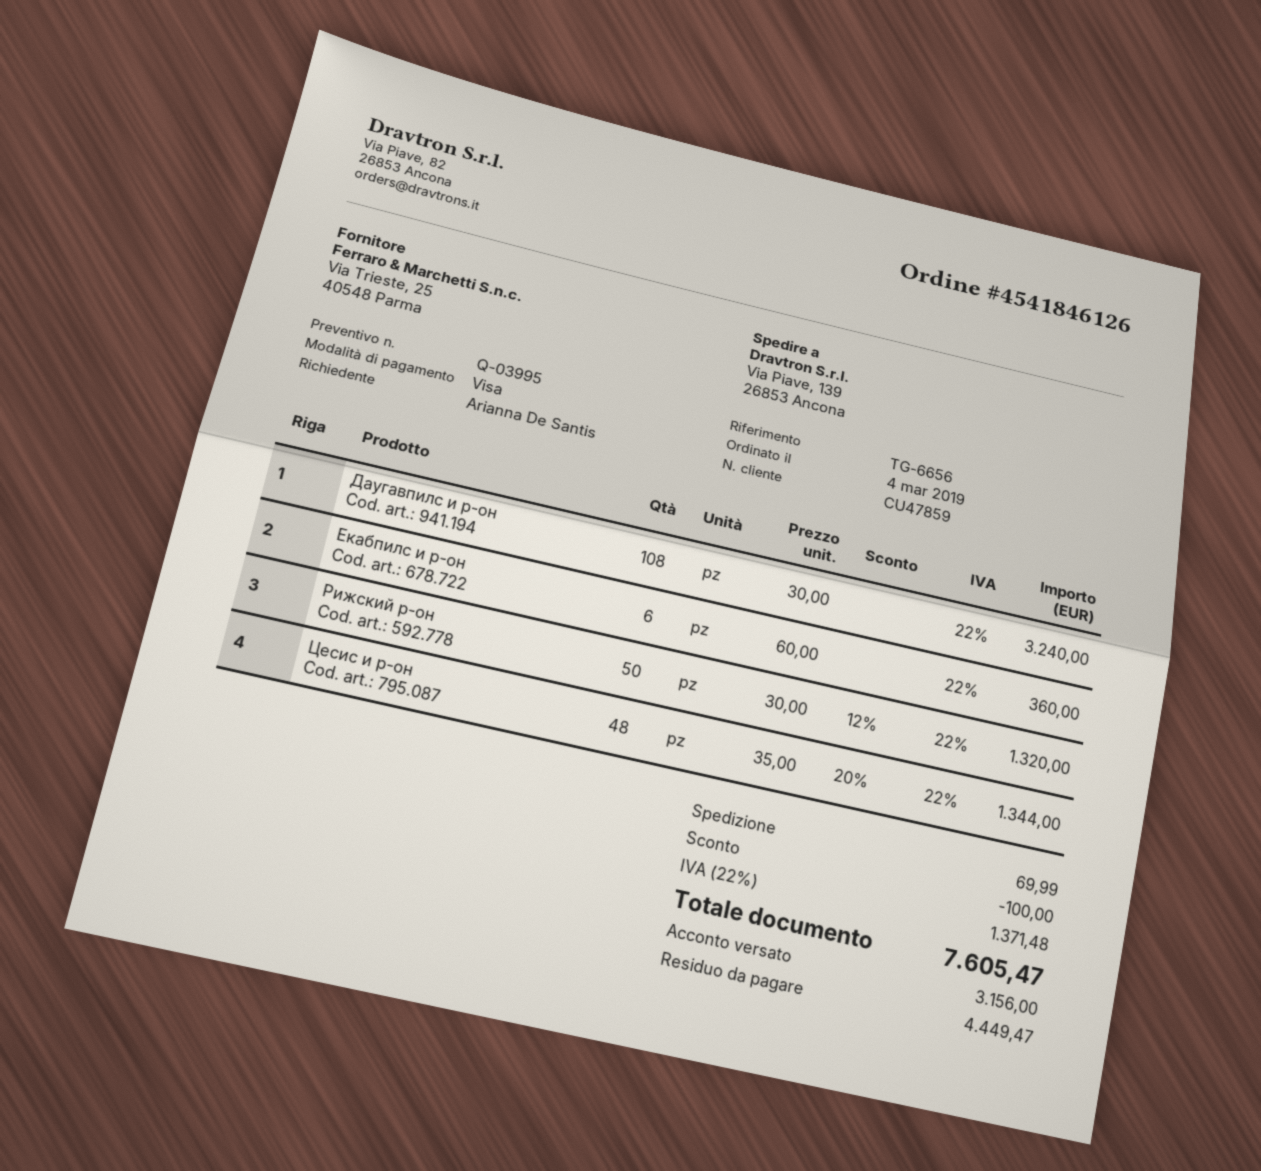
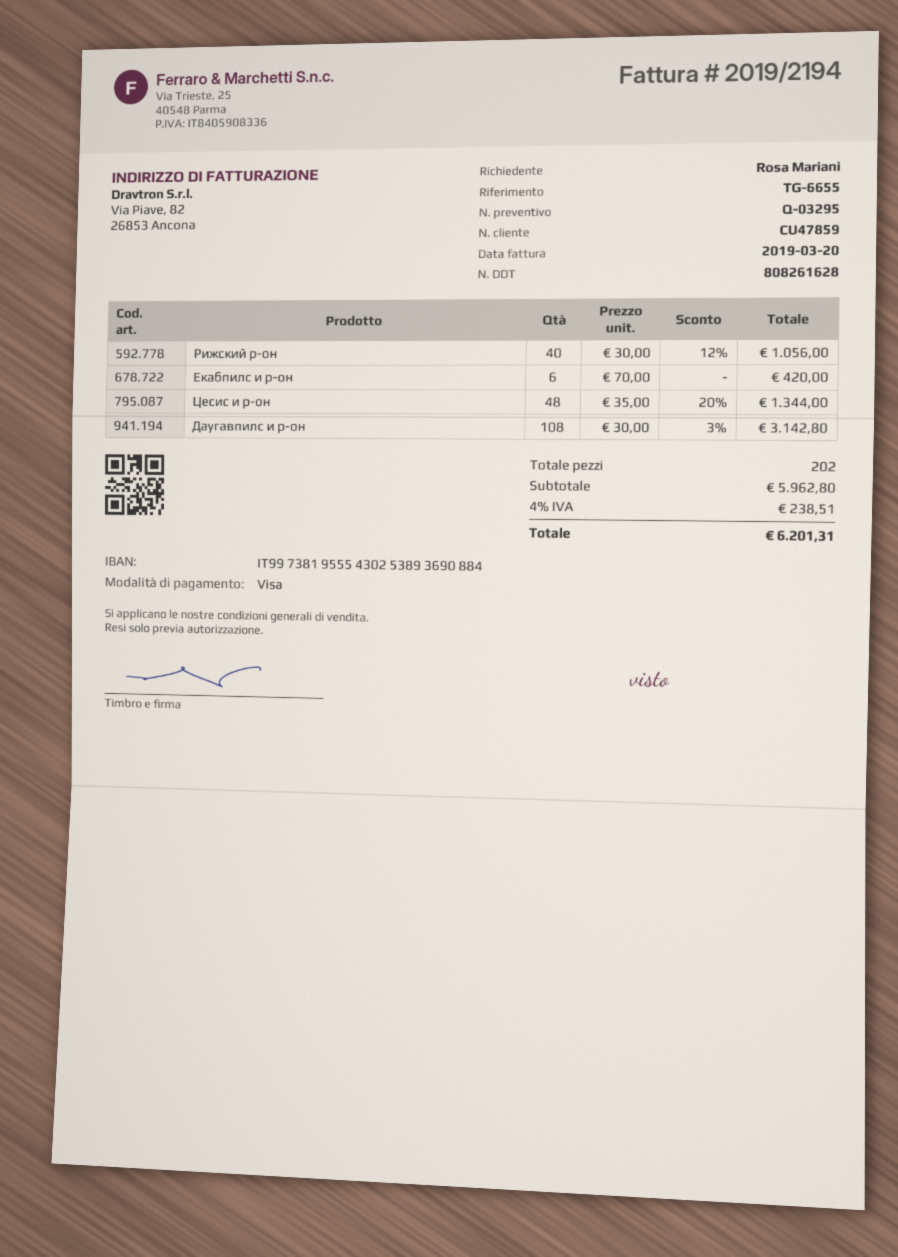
quote number: Q-03995 -> Q-03295
reference: TG-6656 -> TG-6655
ordered by: Arianna De Santis -> Rosa Mariani
Даугавпилс и р-он: 108 x 30.00 = 3240.00 -> 108 x 30.00 - 3% = 3142.80
Екабпилс и р-он: 6 x 60.00 = 360.00 -> 6 x 70.00 = 420.00
Рижский р-он: 50 x 30.00 - 12% = 1320.00 -> 40 x 30.00 - 12% = 1056.00
discount: 100.00 -> none
shipping: 69.99 -> none
tax: 22% = 1371.48 -> 4% = 238.51
total: 7605.47 -> 6201.31

